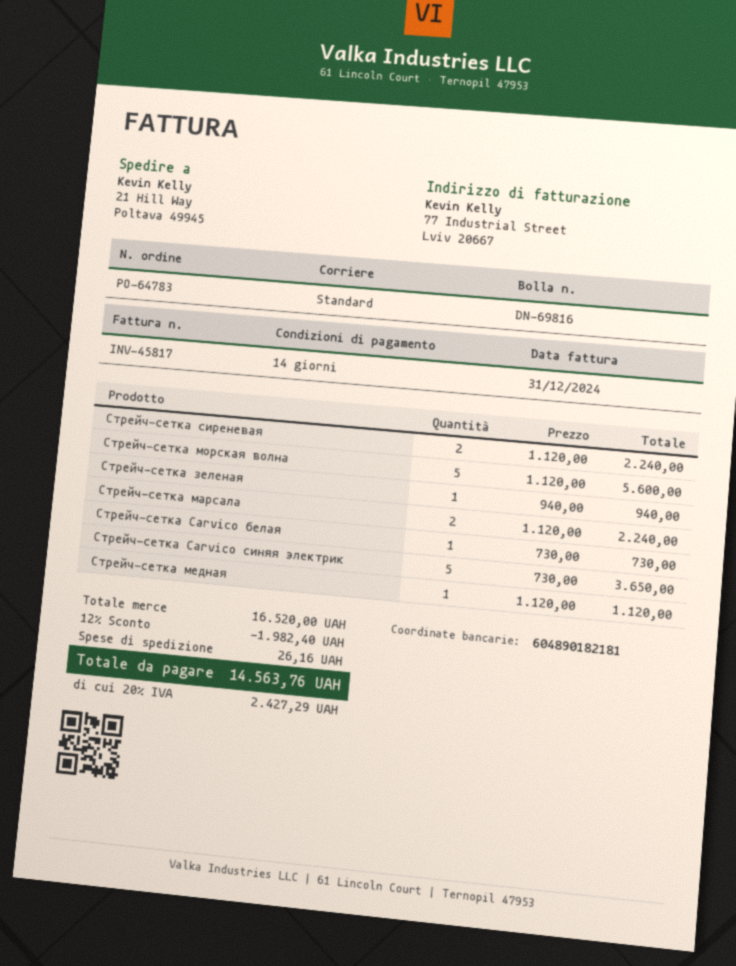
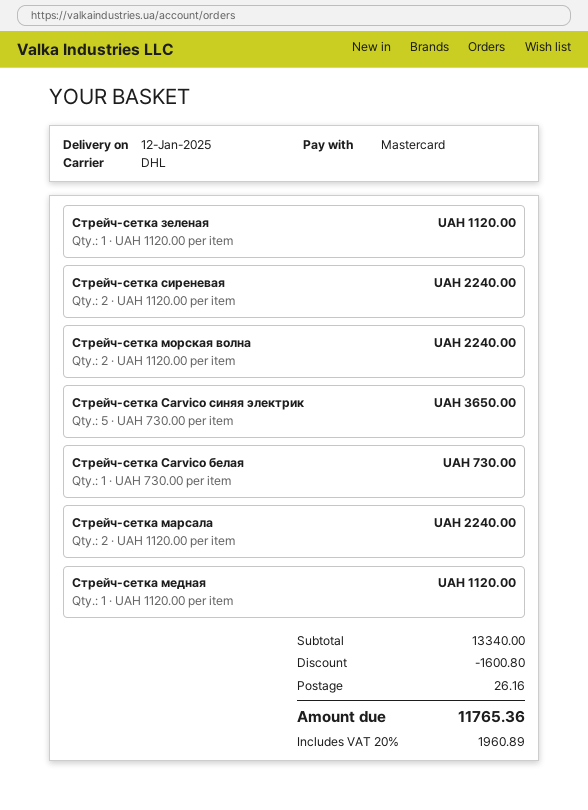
shipping method: standard -> DHL
Стрейч-сетка морская волна: 5 x 1120.00 = 5600.00 -> 2 x 1120.00 = 2240.00
Стрейч-сетка зеленая: 1 x 940.00 = 940.00 -> 1 x 1120.00 = 1120.00
subtotal: 16520.00 -> 13340.00
discount: 1982.40 -> 1600.80
tax: 20% = 2427.29 -> 20% = 1960.89
total: 14563.76 -> 11765.36

